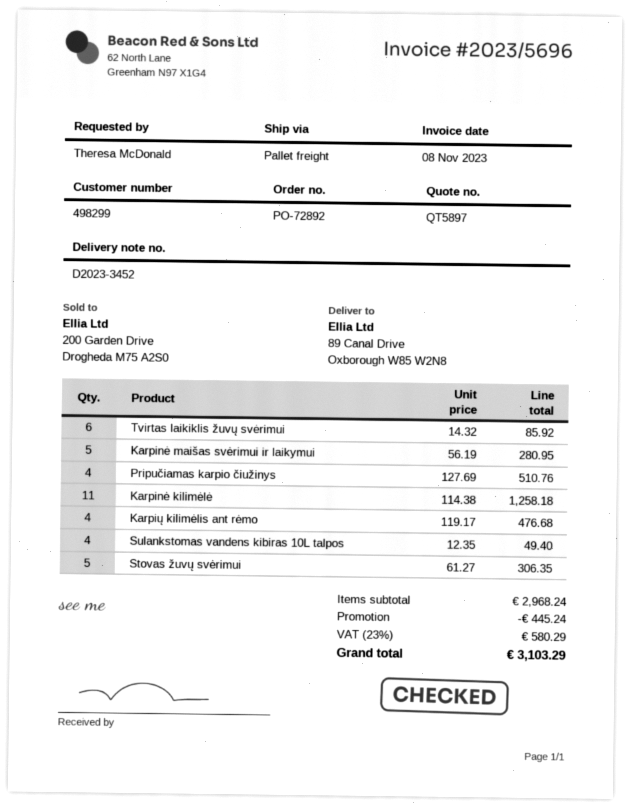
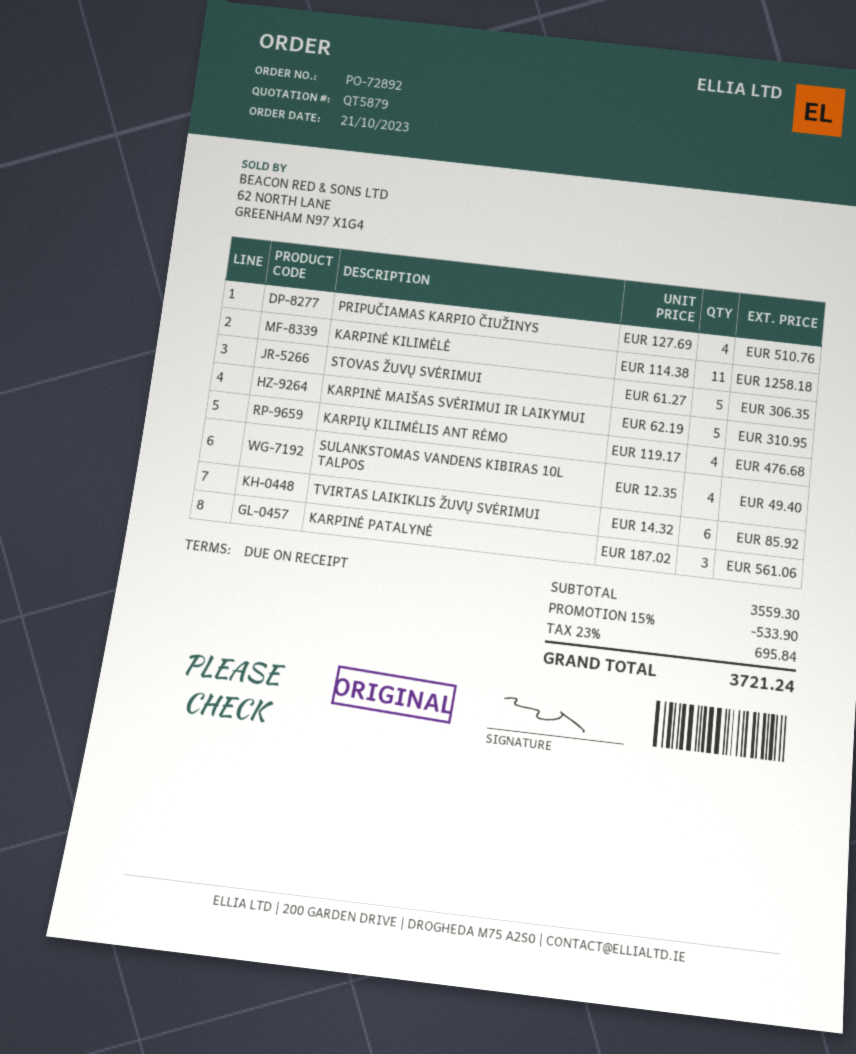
quote number: QT5897 -> QT5879
Karpinė maišas svėrimui ir laikymui: 5 x 56.19 = 280.95 -> 5 x 62.19 = 310.95
KARPINĖ PATALYNĖ: none -> 3 x 187.02 = 561.06
subtotal: 2968.24 -> 3559.30
discount: 445.24 -> 533.90
tax: 23% = 580.29 -> 23% = 695.84
total: 3103.29 -> 3721.24

